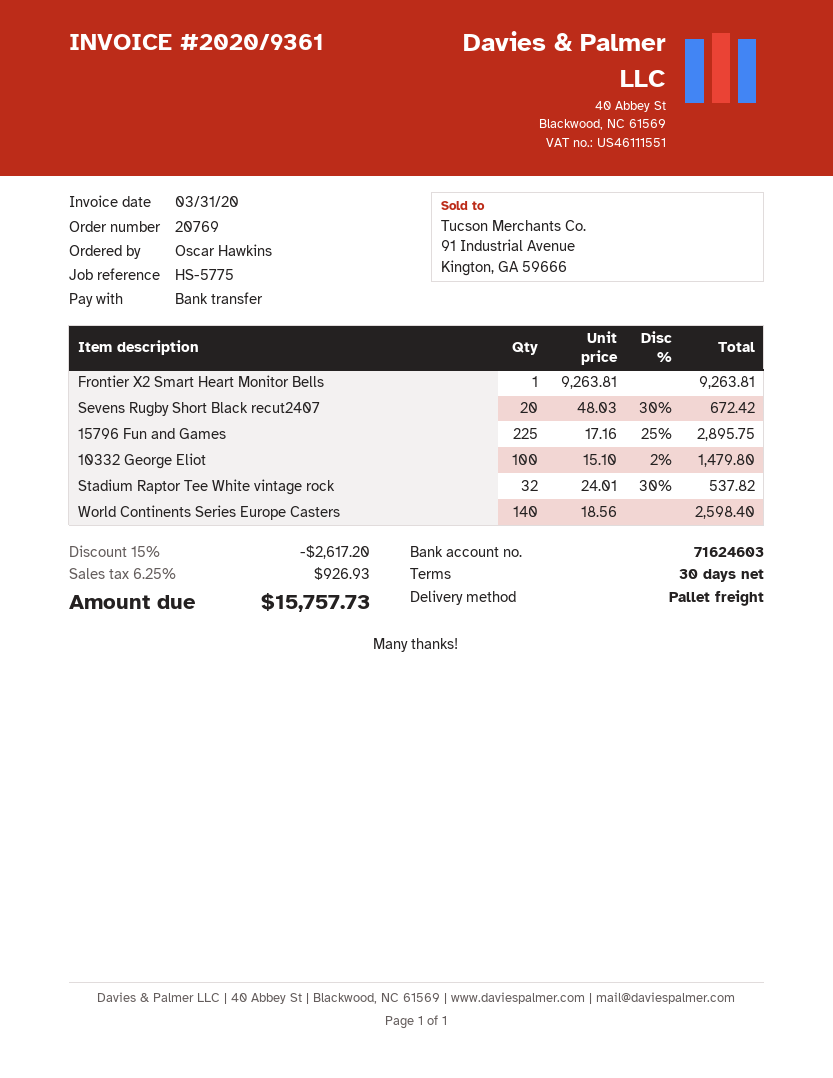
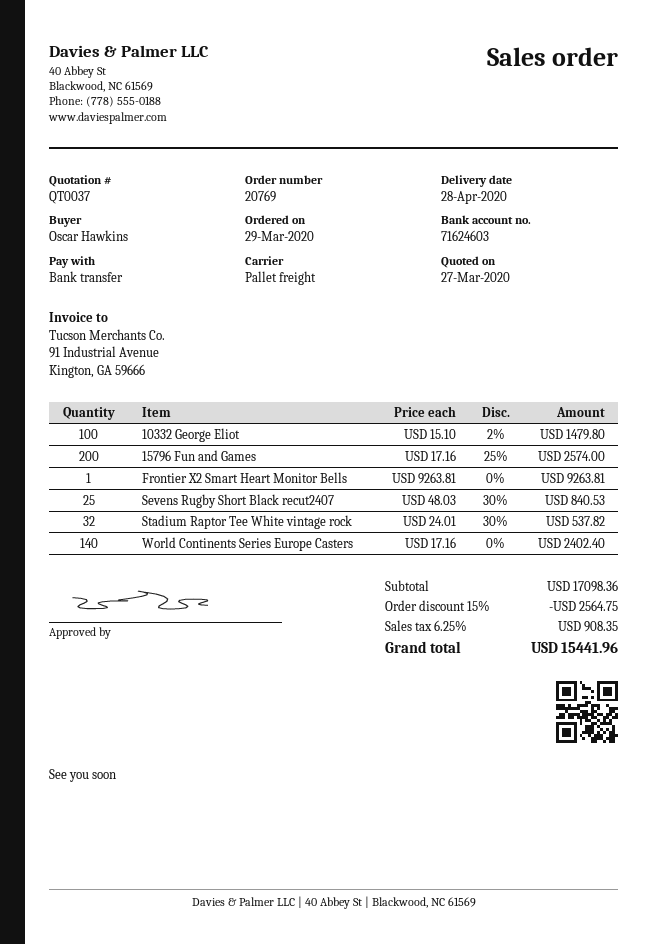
Sevens Rugby Short Black recut2407: 20 x 48.03 - 30% = 672.42 -> 25 x 48.03 - 30% = 840.53
15796 Fun and Games: 225 x 17.16 - 25% = 2895.75 -> 200 x 17.16 - 25% = 2574.00
World Continents Series Europe Casters: 140 x 18.56 = 2598.40 -> 140 x 17.16 = 2402.40
discount: 15% = 2617.20 -> 15% = 2564.75
tax: 6.25% = 926.93 -> 6.25% = 908.35
total: 15757.73 -> 15441.96

